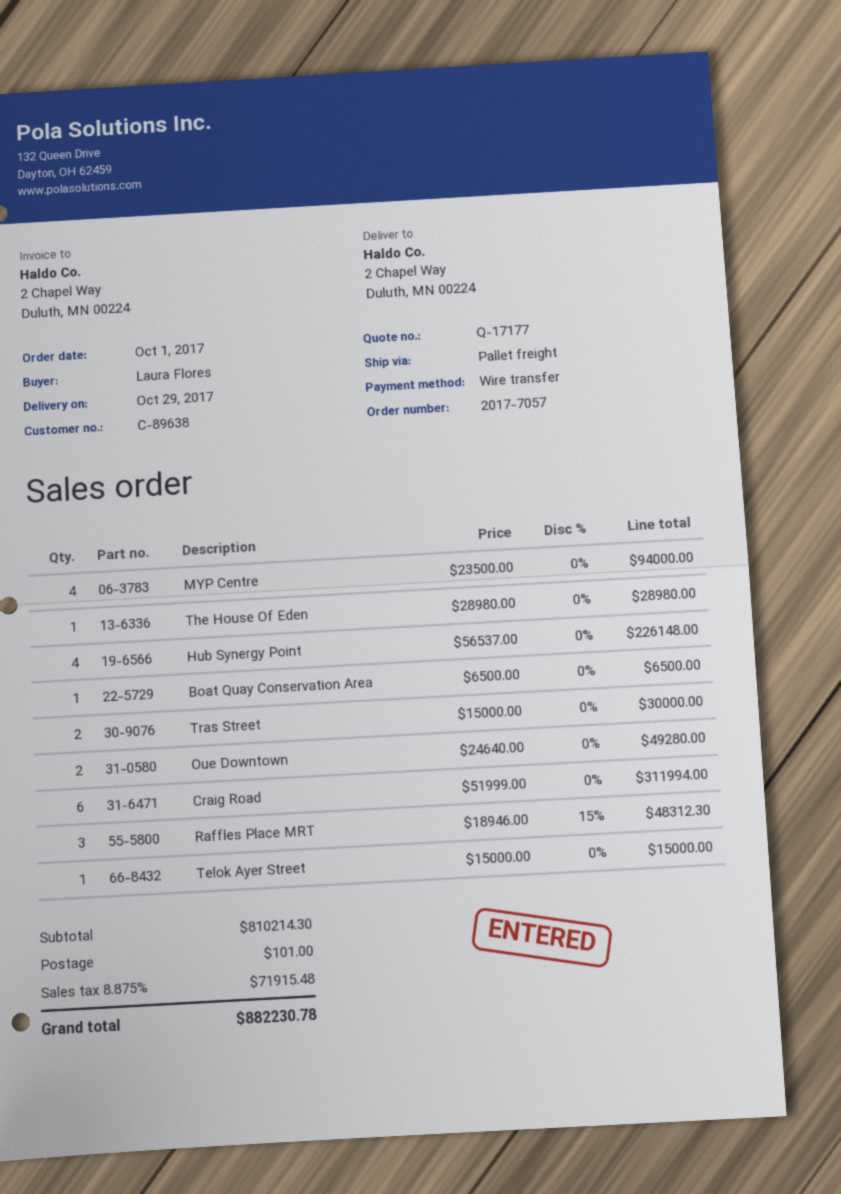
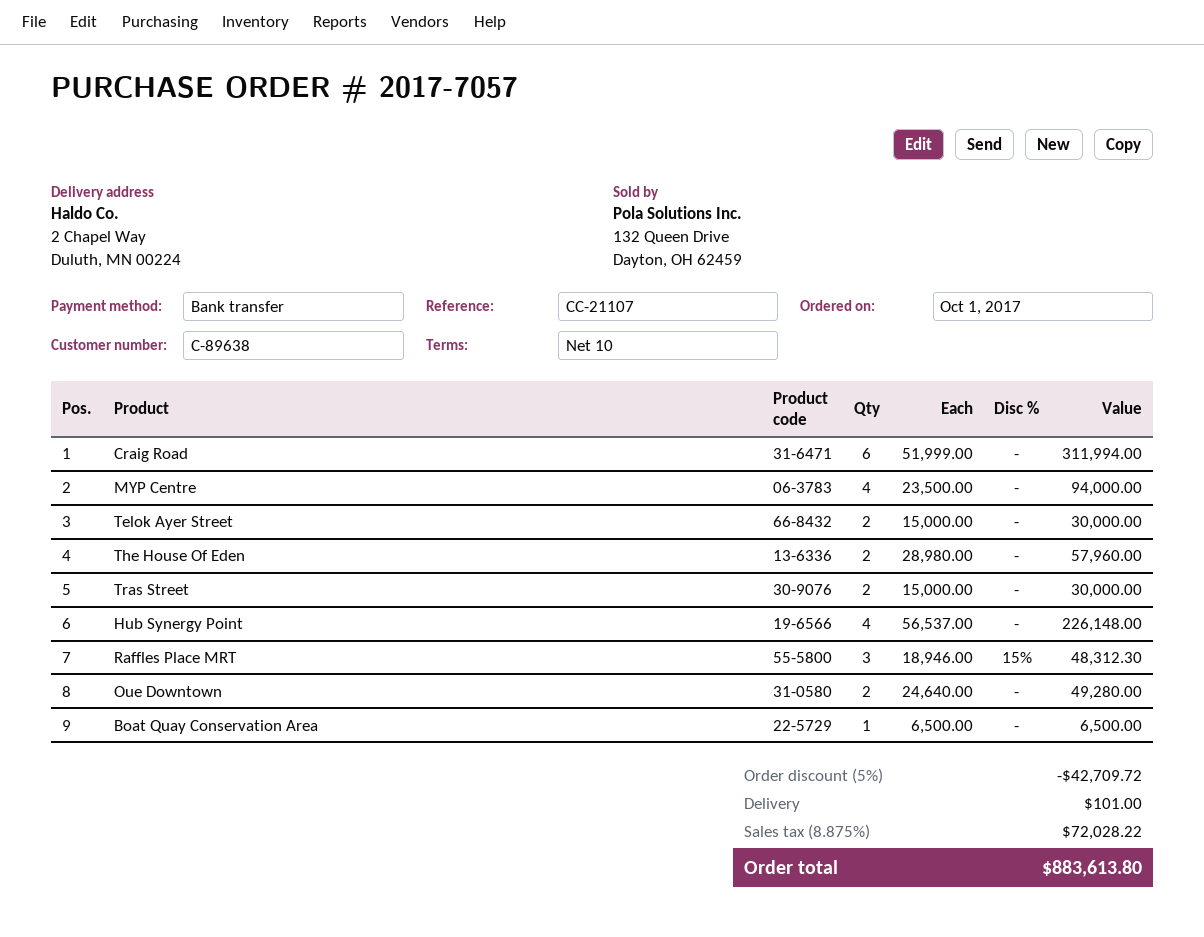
The House Of Eden: 1 x 28980.00 = 28980.00 -> 2 x 28980.00 = 57960.00
Telok Ayer Street: 1 x 15000.00 = 15000.00 -> 2 x 15000.00 = 30000.00
discount: none -> 5% = 42709.72
tax: 8.875% = 71915.48 -> 8.875% = 72028.22
total: 882230.78 -> 883613.80

